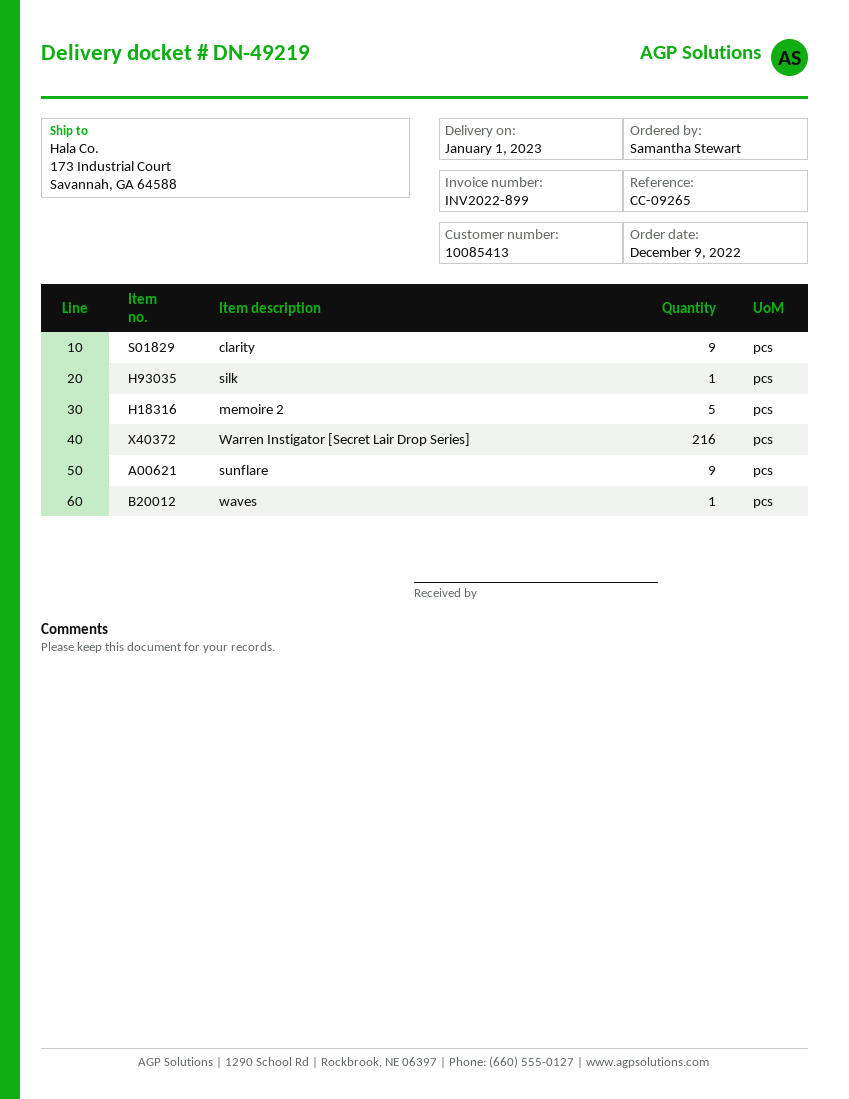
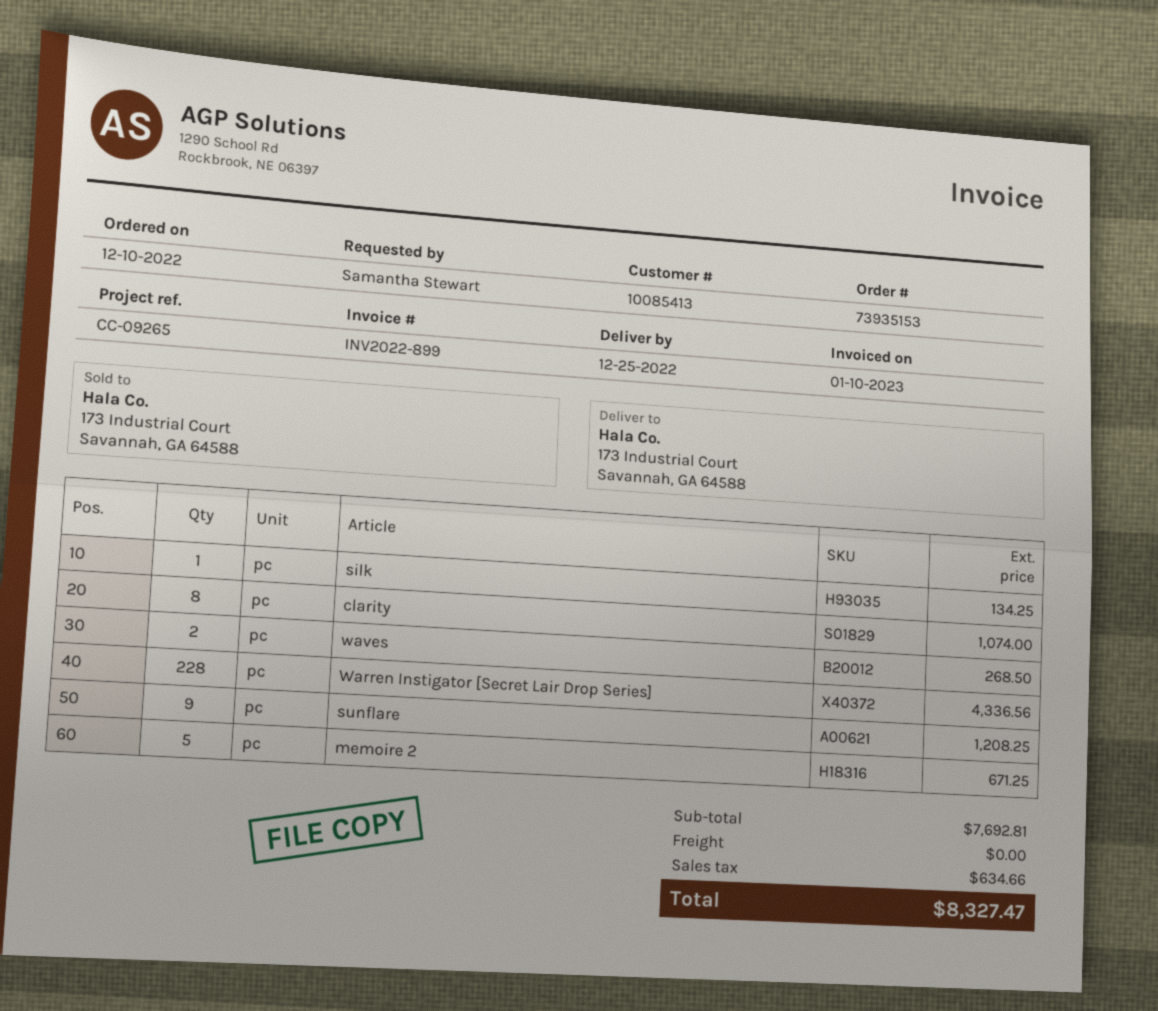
order date: 2022-12-09 -> 2022-12-10
delivery date: 2023-01-01 -> 2022-12-25
clarity: 9 -> 8
Warren Instigator [Secret Lair Drop Series]: 216 -> 228
waves: 1 -> 2

